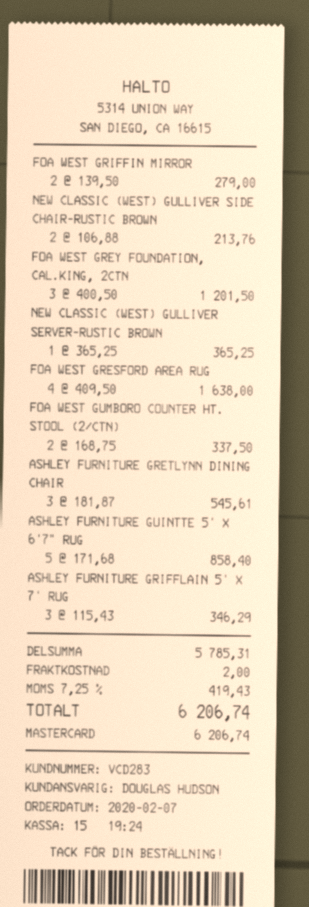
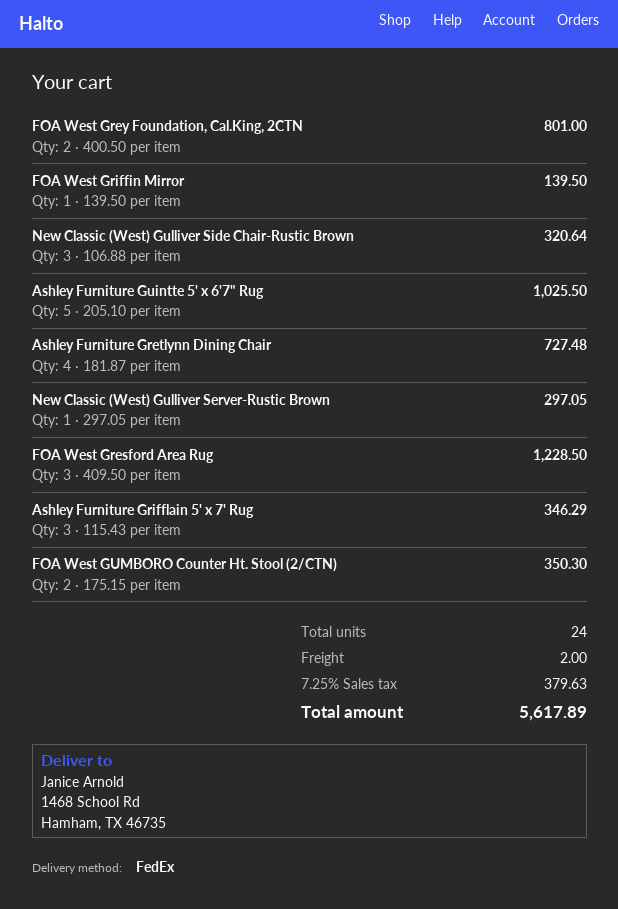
FOA WEST GRIFFIN MIRROR: 2 x 139.50 = 279.00 -> 1 x 139.50 = 139.50
NEW CLASSIC (WEST) GULLIVER SIDE CHAIR-RUSTIC BROWN: 2 x 106.88 = 213.76 -> 3 x 106.88 = 320.64
FOA WEST GREY FOUNDATION, CAL.KING, 2CTN: 3 x 400.50 = 1201.50 -> 2 x 400.50 = 801.00
NEW CLASSIC (WEST) GULLIVER SERVER-RUSTIC BROWN: 1 x 365.25 = 365.25 -> 1 x 297.05 = 297.05
FOA WEST GRESFORD AREA RUG: 4 x 409.50 = 1638.00 -> 3 x 409.50 = 1228.50
FOA WEST GUMBORO COUNTER HT. STOOL (2/CTN): 2 x 168.75 = 337.50 -> 2 x 175.15 = 350.30
ASHLEY FURNITURE GRETLYNN DINING CHAIR: 3 x 181.87 = 545.61 -> 4 x 181.87 = 727.48
ASHLEY FURNITURE GUINTTE 5' X 6'7" RUG: 5 x 171.68 = 858.40 -> 5 x 205.10 = 1025.50
tax: 7.25% = 419.43 -> 7.25% = 379.63
total: 6206.74 -> 5617.89

